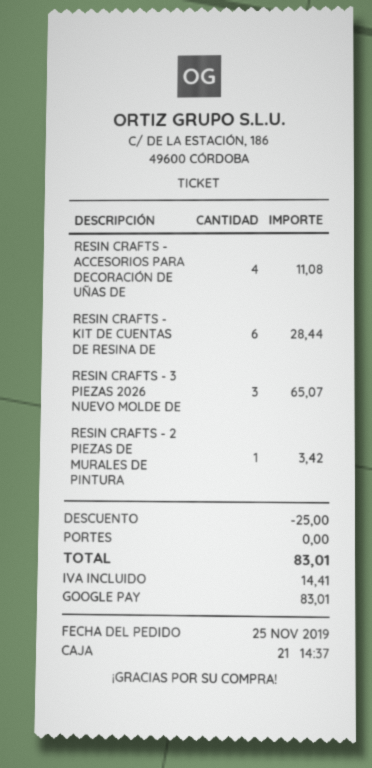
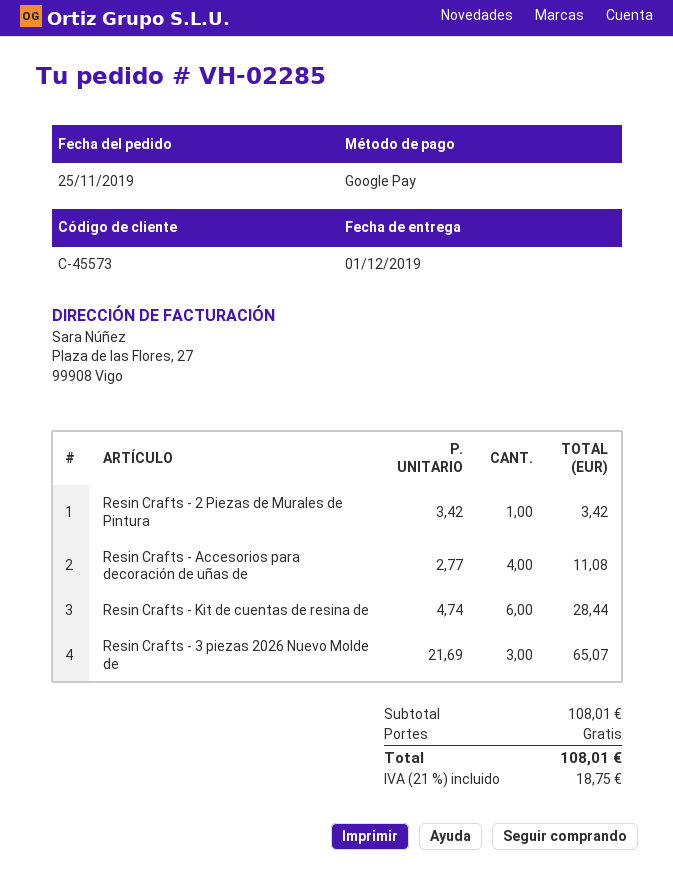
discount: 25.00 -> none
tax: 14.41 -> 18.75
total: 83.01 -> 108.01

